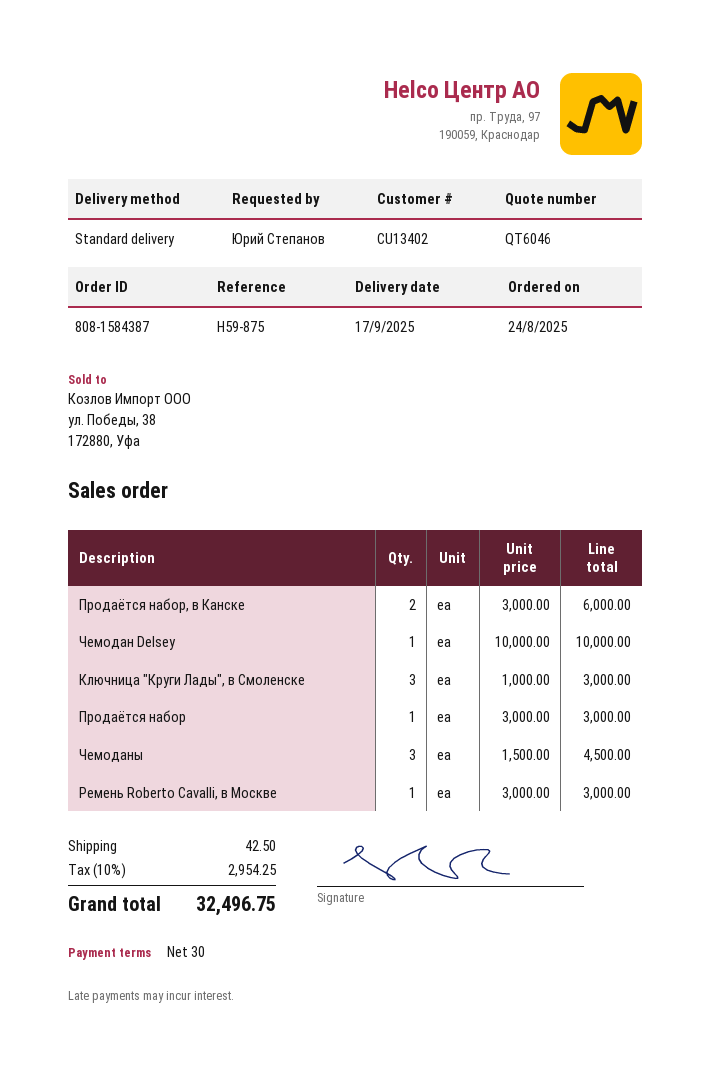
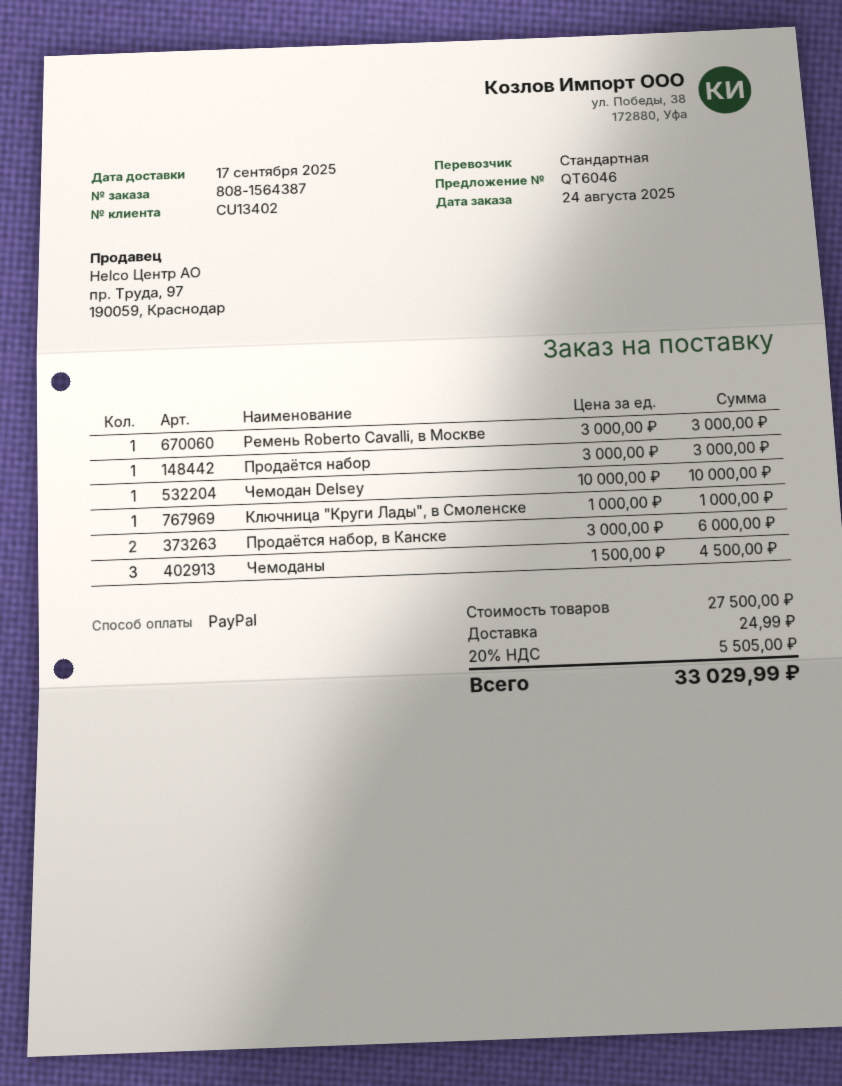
order number: 808-1584387 -> 808-1564387
Ключница "Круги Лады", в Смоленске: 3 x 1000.00 = 3000.00 -> 1 x 1000.00 = 1000.00
shipping: 42.50 -> 24.99
tax: 10% = 2954.25 -> 20% = 5505.00
total: 32496.75 -> 33029.99

